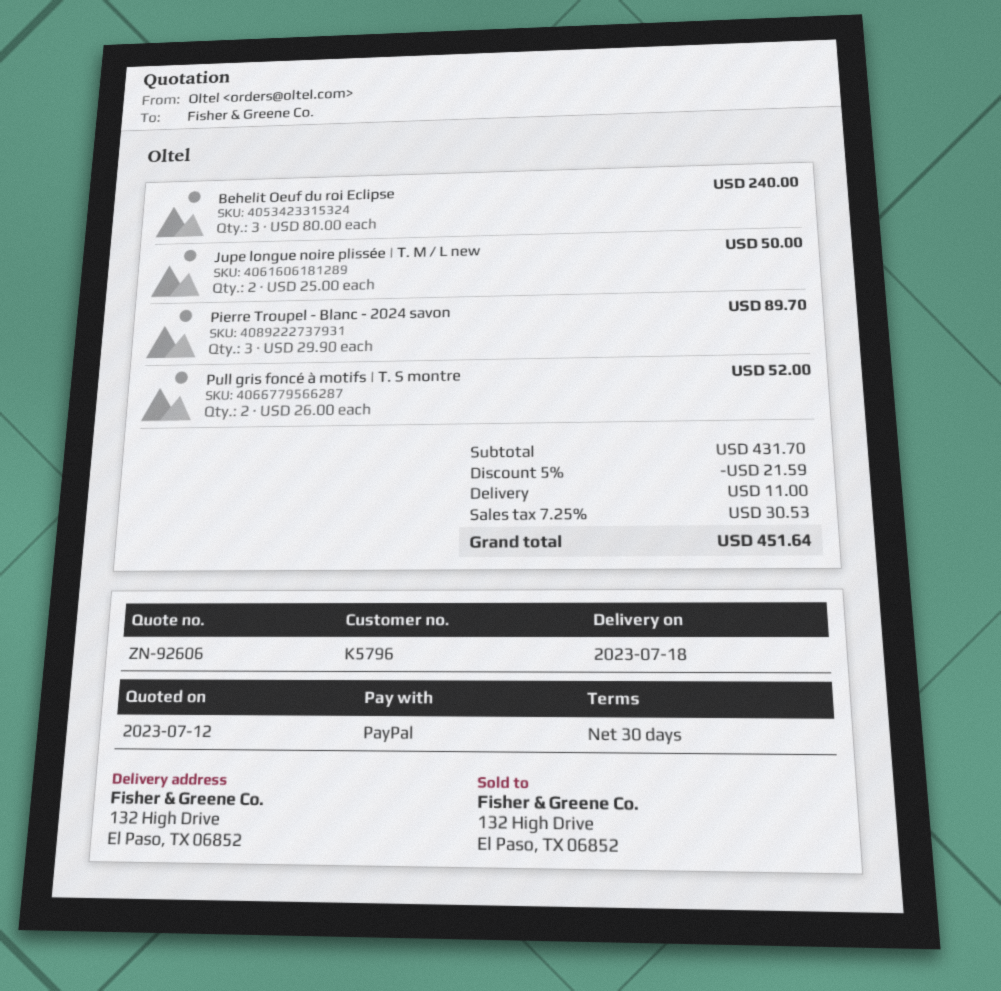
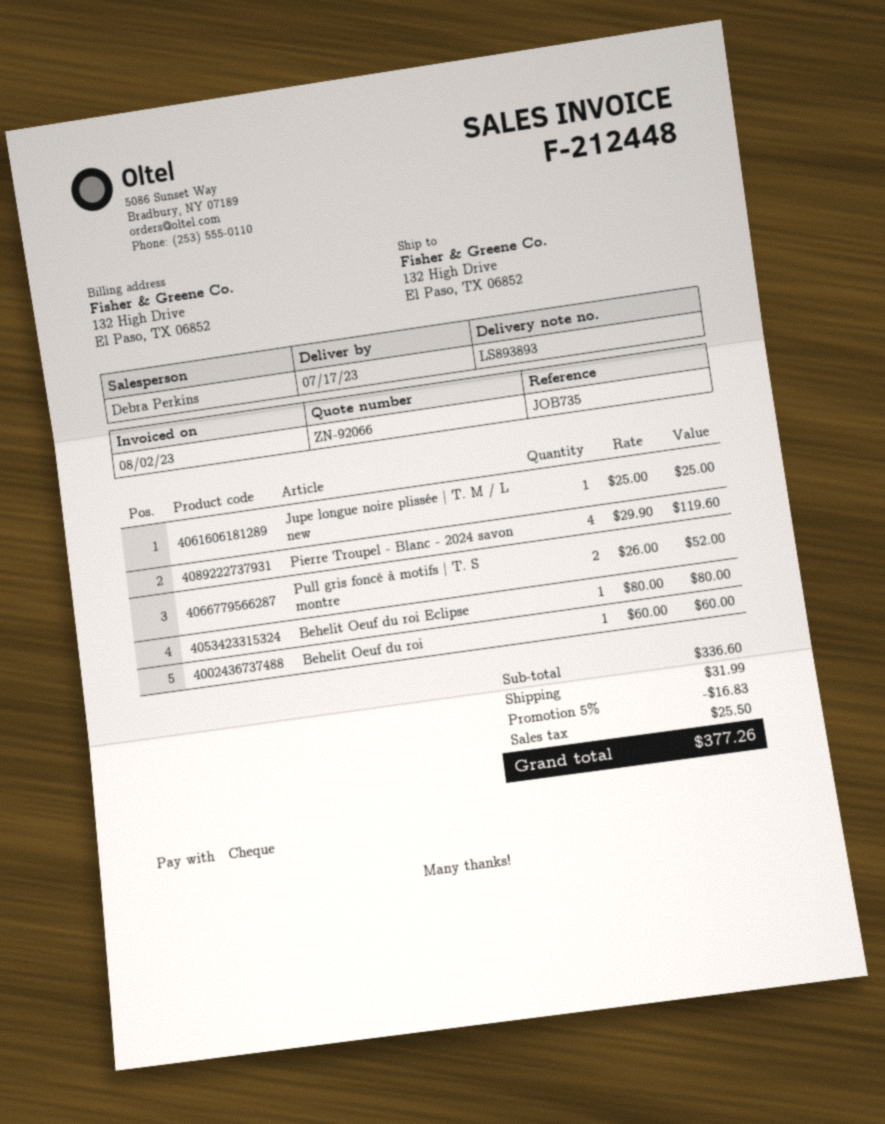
quote number: ZN-92606 -> ZN-92066
delivery date: 2023-07-18 -> 2023-07-17
payment method: PayPal -> cheque
Behelit Oeuf du roi Eclipse: 3 x 80.00 = 240.00 -> 1 x 80.00 = 80.00
Jupe longue noire plissée | T. M / L new: 2 x 25.00 = 50.00 -> 1 x 25.00 = 25.00
Pierre Troupel - Blanc - 2024 savon: 3 x 29.90 = 89.70 -> 4 x 29.90 = 119.60
Behelit Oeuf du roi: none -> 1 x 60.00 = 60.00
subtotal: 431.70 -> 336.60
discount: 5% = 21.59 -> 5% = 16.83
shipping: 11.00 -> 31.99
tax: 30.53 -> 25.50
total: 451.64 -> 377.26

